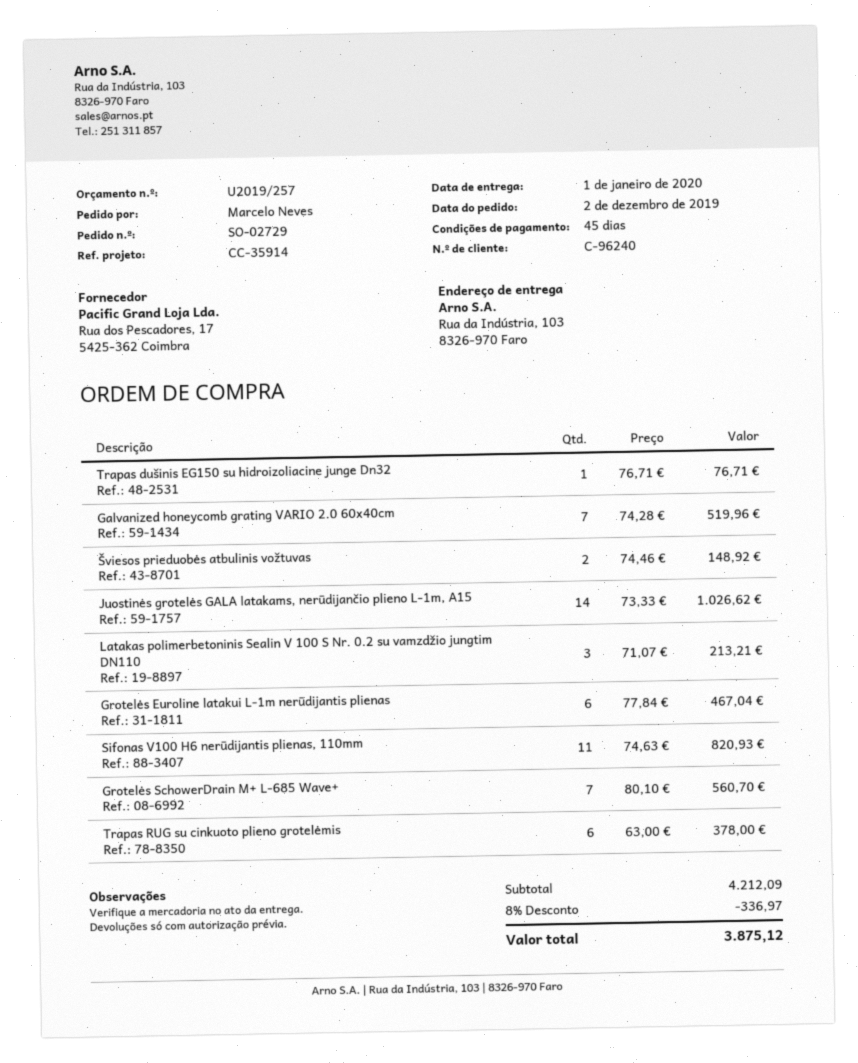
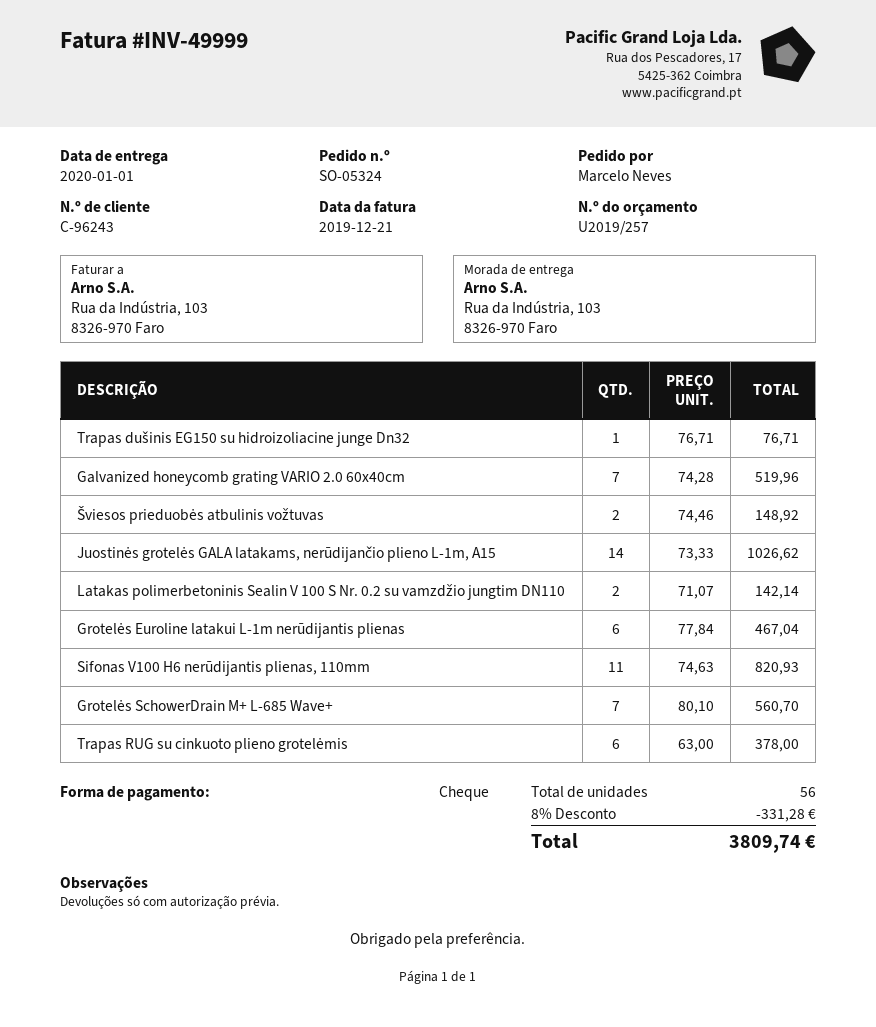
order number: SO-02729 -> SO-05324
customer number: C-96240 -> C-96243
Latakas polimerbetoninis Sealin V 100 S Nr. 0.2 su vamzdžio jungtim DN110: 3 x 71.07 = 213.21 -> 2 x 71.07 = 142.14
discount: 8% = 336.97 -> 8% = 331.28
total: 3875.12 -> 3809.74

